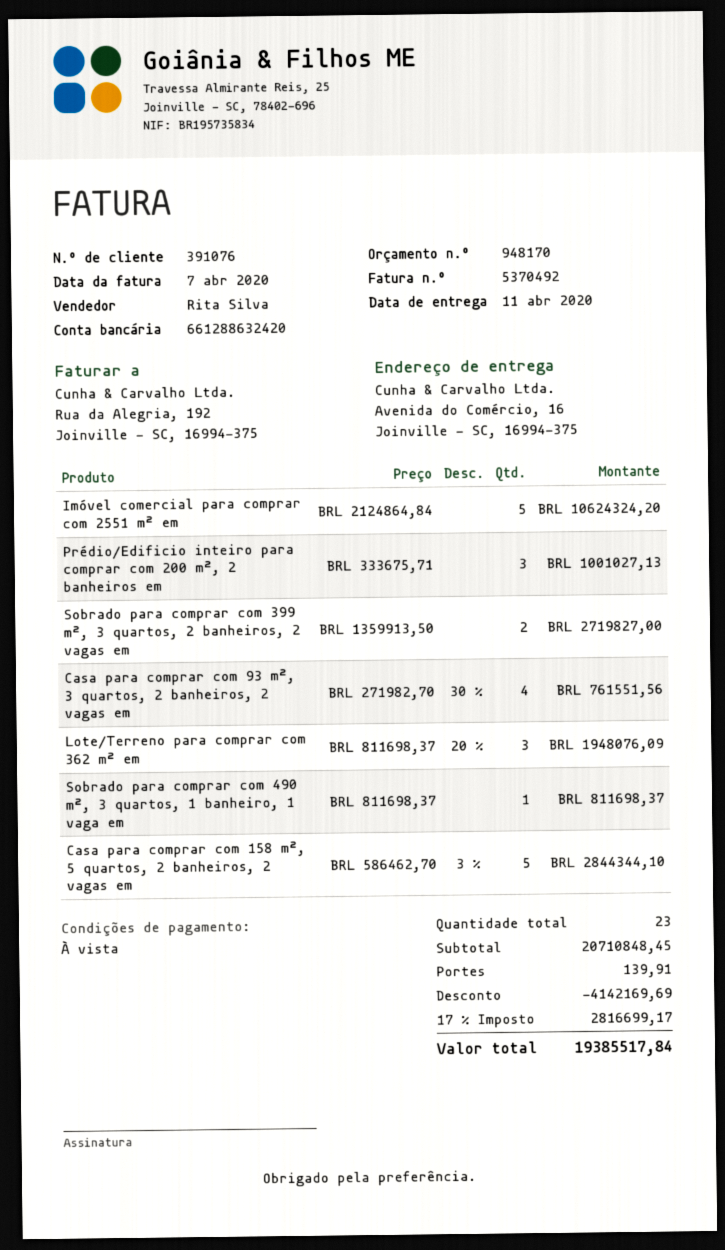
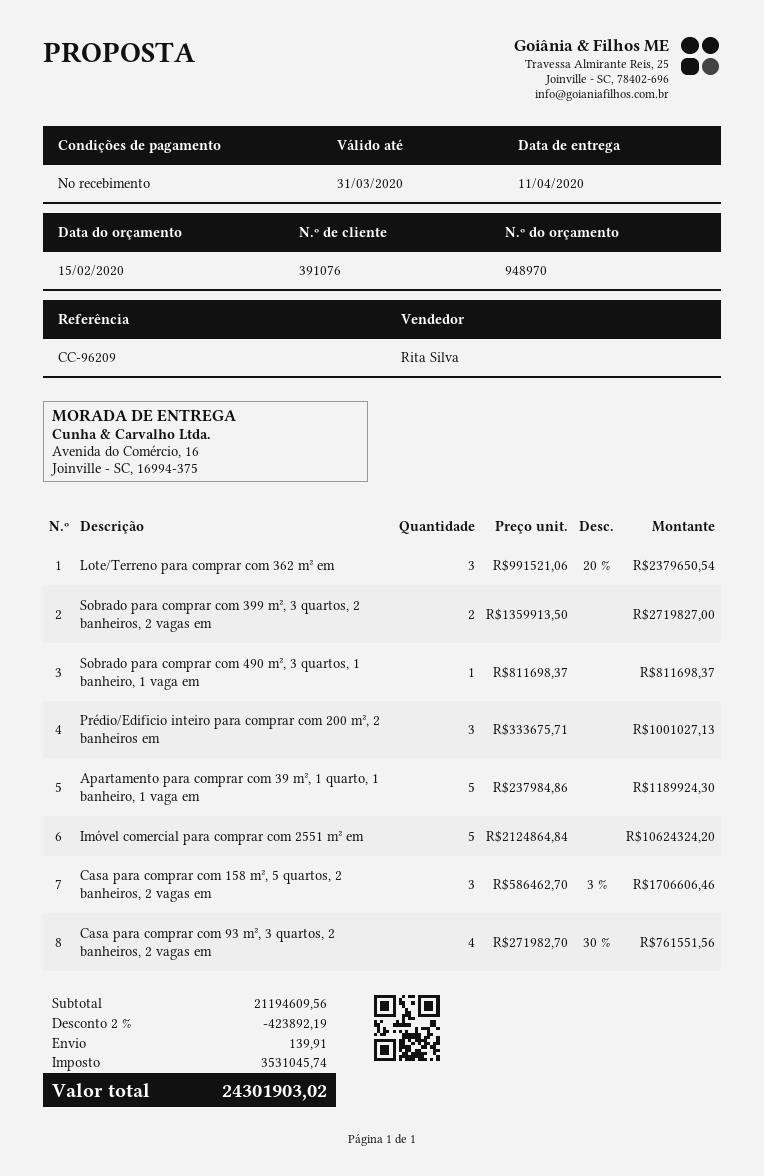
quote number: 948170 -> 948970
Lote/Terreno para comprar com 362 m² em: 3 x 811698.37 - 20% = 1948076.09 -> 3 x 991521.06 - 20% = 2379650.54
Casa para comprar com 158 m², 5 quartos, 2 banheiros, 2 vagas em: 5 x 586462.70 - 3% = 2844344.10 -> 3 x 586462.70 - 3% = 1706606.46
Apartamento para comprar com 39 m², 1 quarto, 1 banheiro, 1 vaga em: none -> 5 x 237984.86 = 1189924.30
subtotal: 20710848.45 -> 21194609.56
discount: 4142169.69 -> 423892.19
tax: 2816699.17 -> 3531045.74
total: 19385517.84 -> 24301903.02

